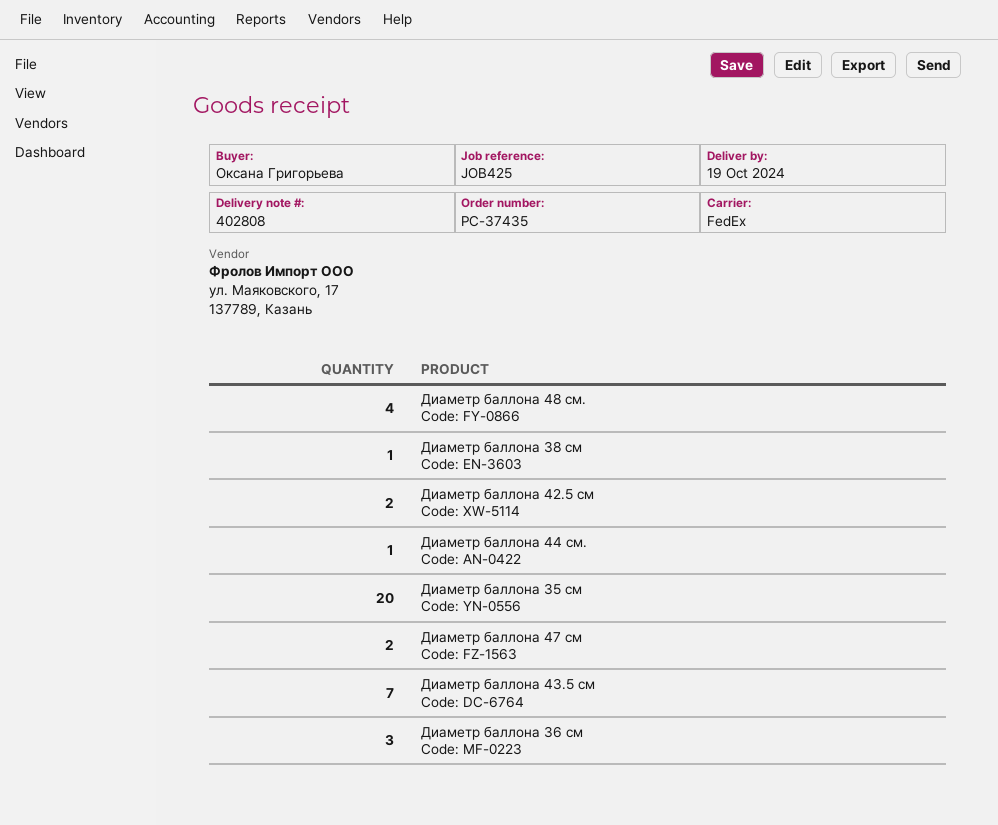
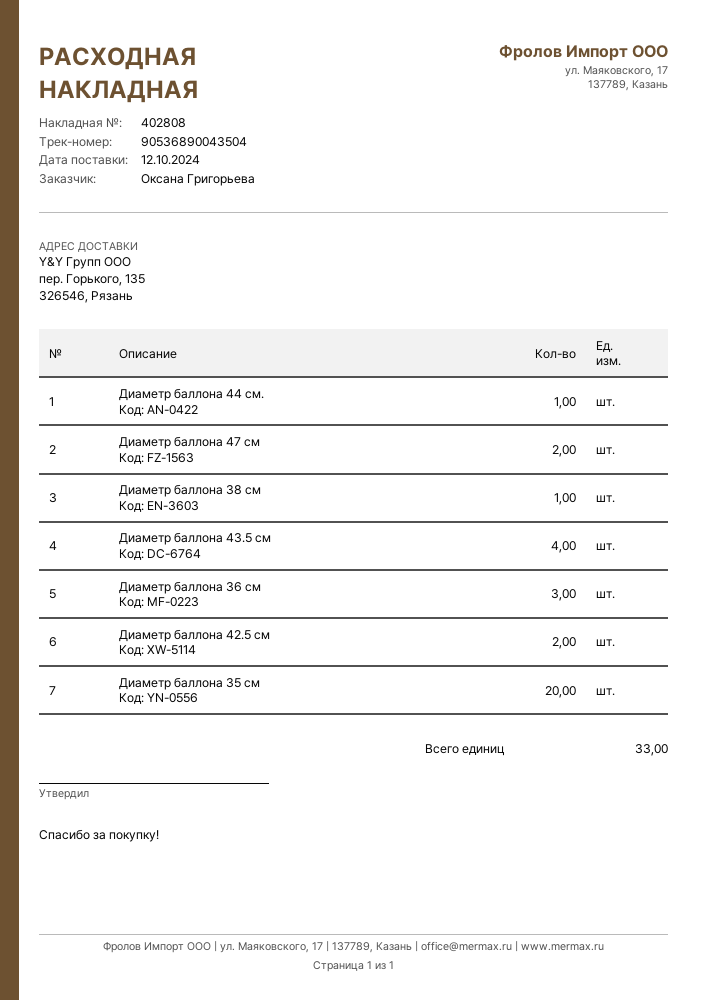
delivery date: 2024-10-19 -> 2024-10-12
Диаметр баллона 48 см.: 4 -> none
Диаметр баллона 43.5 см: 7 -> 4

